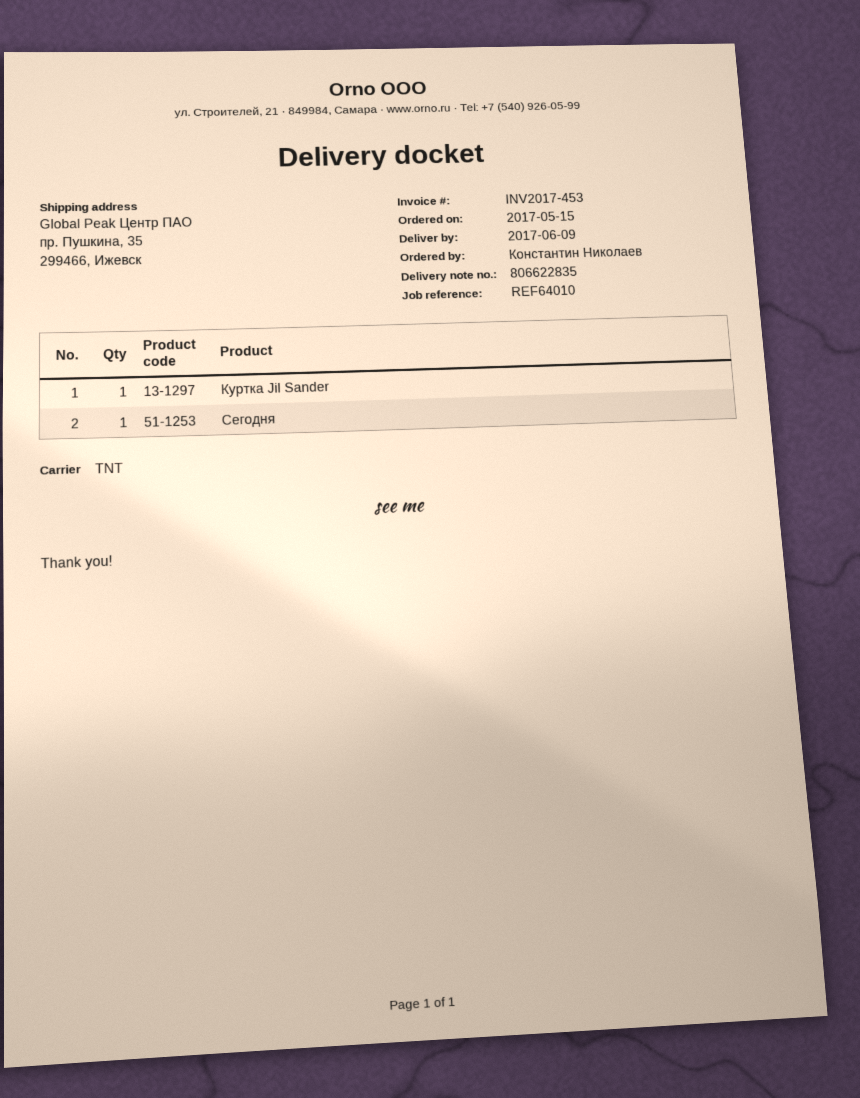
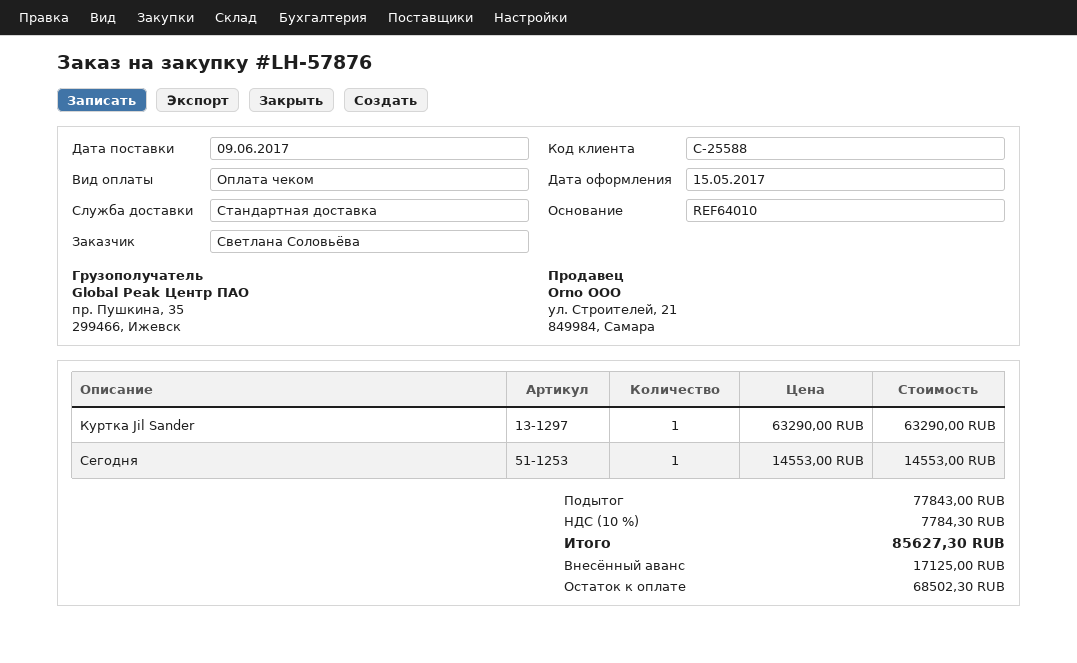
ordered by: Константин Николаев -> Светлана Соловьёва
shipping method: TNT -> standard

